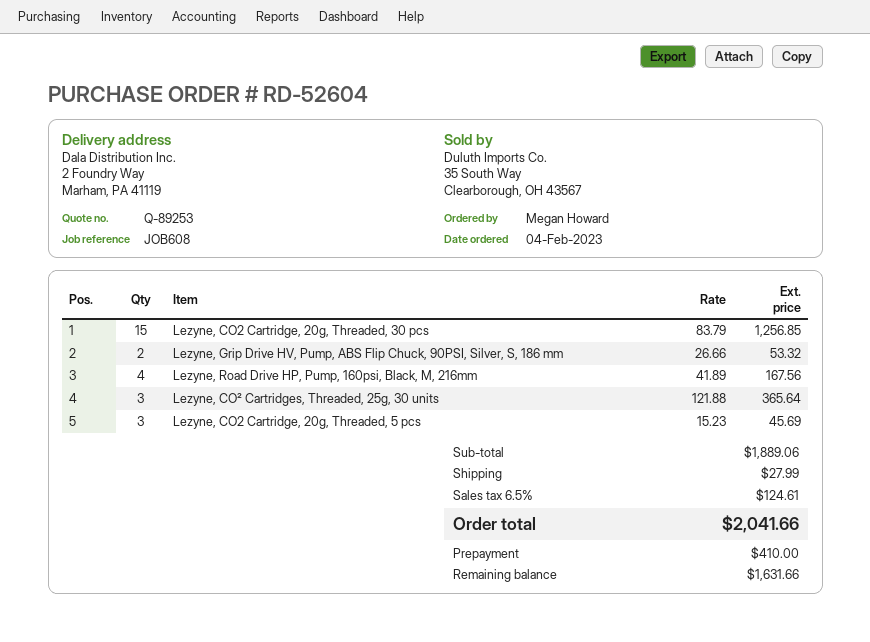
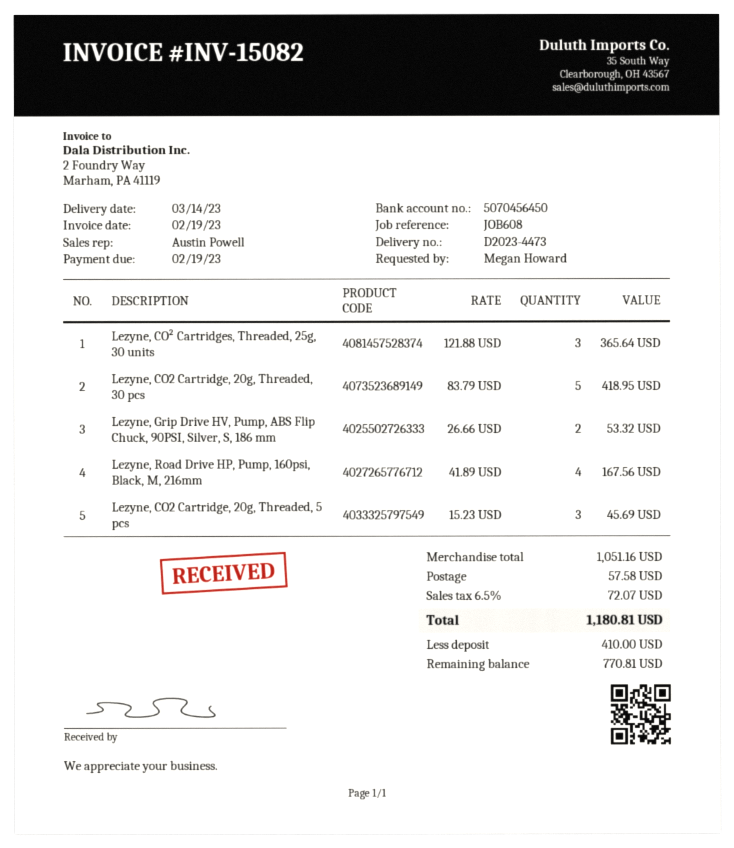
Lezyne, CO2 Cartridge, 20g, Threaded, 30 pcs: 15 x 83.79 = 1256.85 -> 5 x 83.79 = 418.95
subtotal: 1889.06 -> 1051.16
shipping: 27.99 -> 57.58
tax: 6.5% = 124.61 -> 6.5% = 72.07
total: 2041.66 -> 1180.81
balance: 1631.66 -> 770.81

